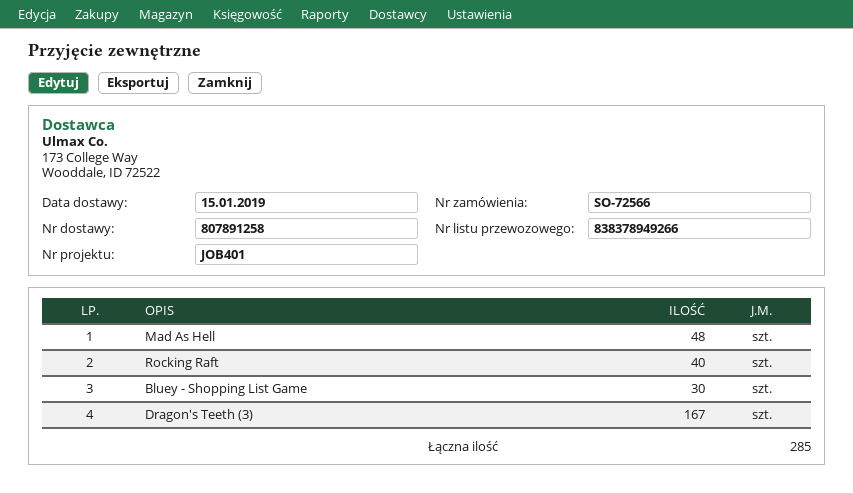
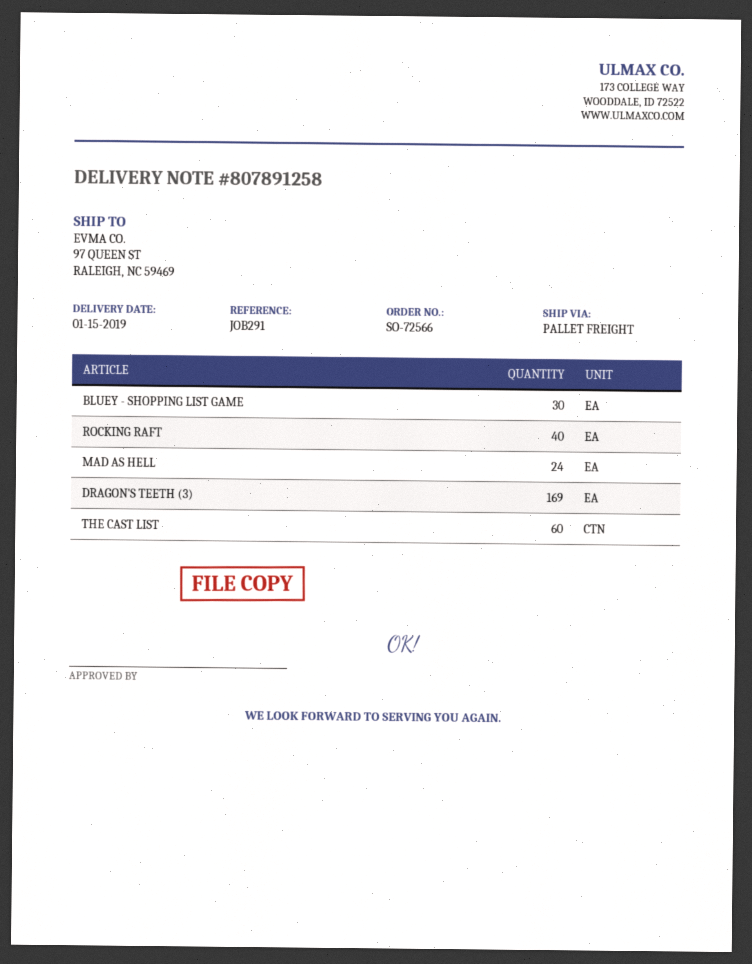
reference: JOB401 -> JOB291
Mad As Hell: 48 -> 24
Dragon's Teeth (3): 167 -> 169
THE CAST LIST: none -> 60

